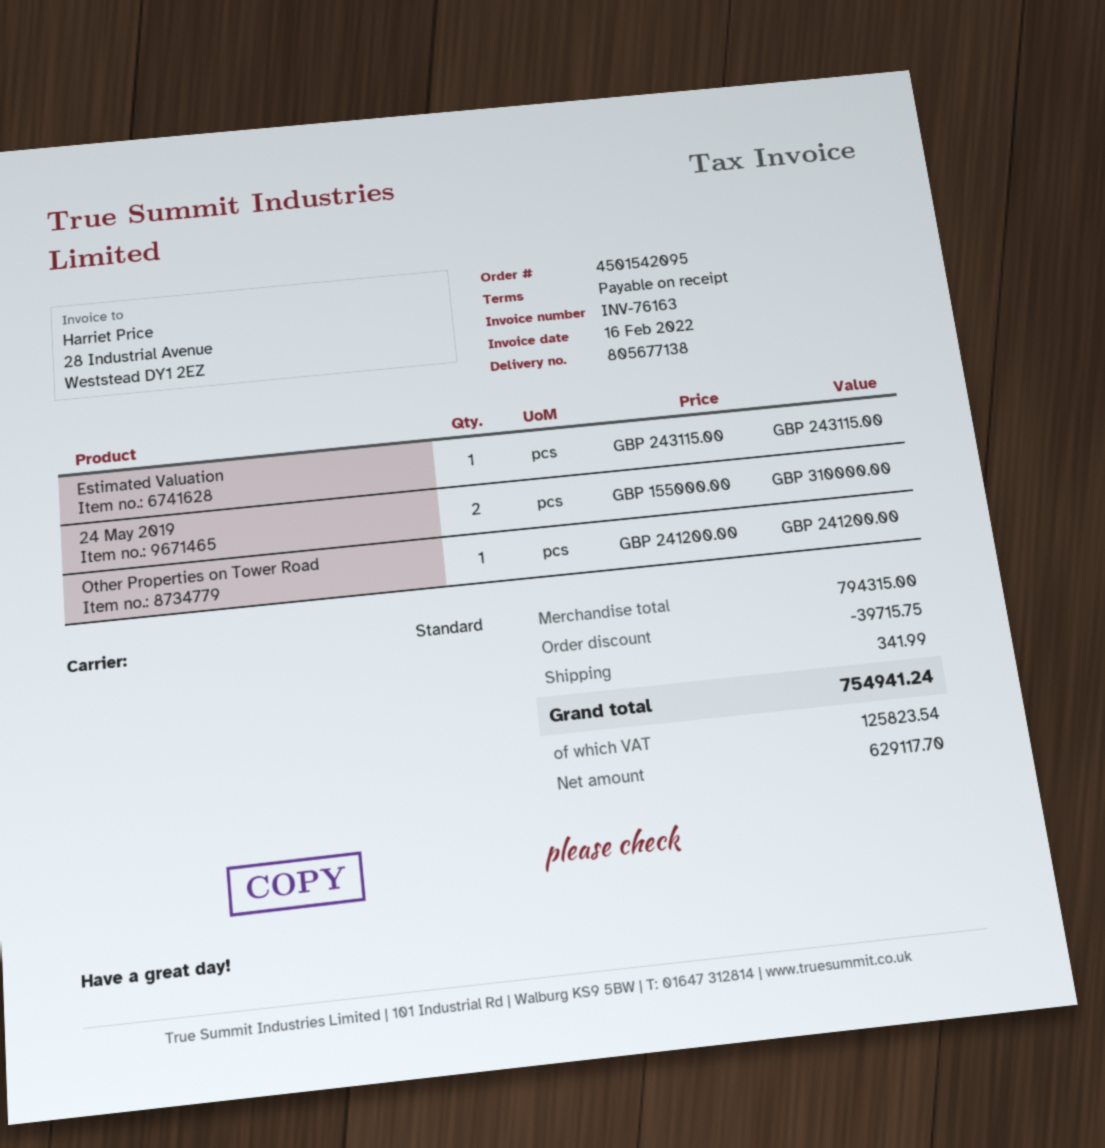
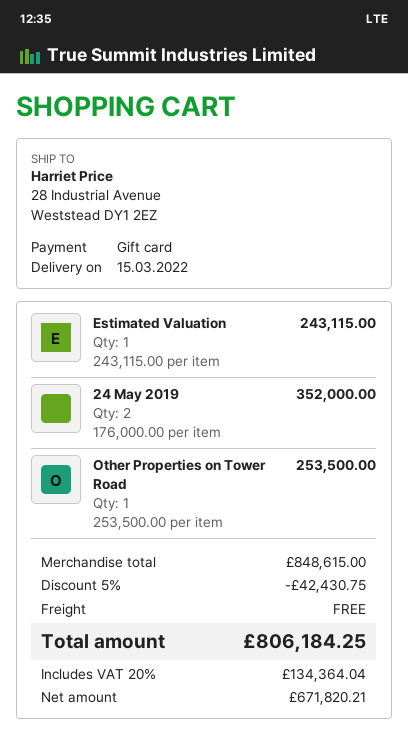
24 May 2019: 2 x 155000.00 = 310000.00 -> 2 x 176000.00 = 352000.00
Other Properties on Tower Road: 1 x 241200.00 = 241200.00 -> 1 x 253500.00 = 253500.00
subtotal: 794315.00 -> 848615.00
discount: 39715.75 -> 42430.75
shipping: 341.99 -> 0.00
net: 629117.70 -> 671820.21
tax: 125823.54 -> 134364.04
total: 754941.24 -> 806184.25

